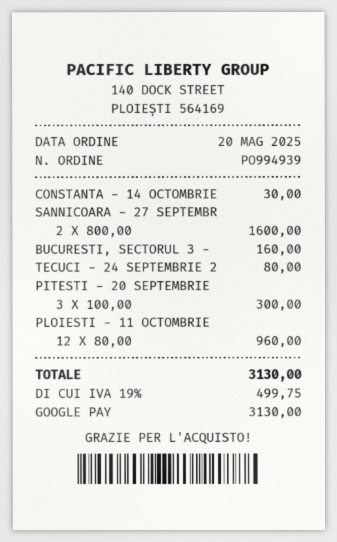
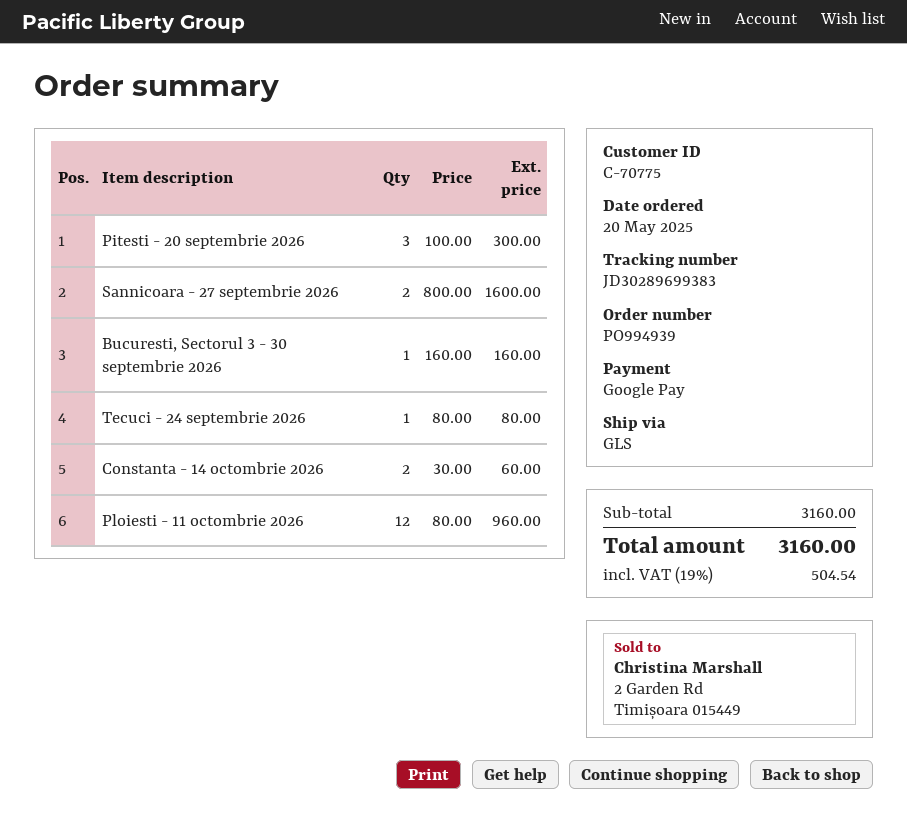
CONSTANTA - 14 OCTOMBRIE: 1 x 30.00 = 30.00 -> 2 x 30.00 = 60.00
tax: 19% = 499.75 -> 19% = 504.54
total: 3130.00 -> 3160.00

